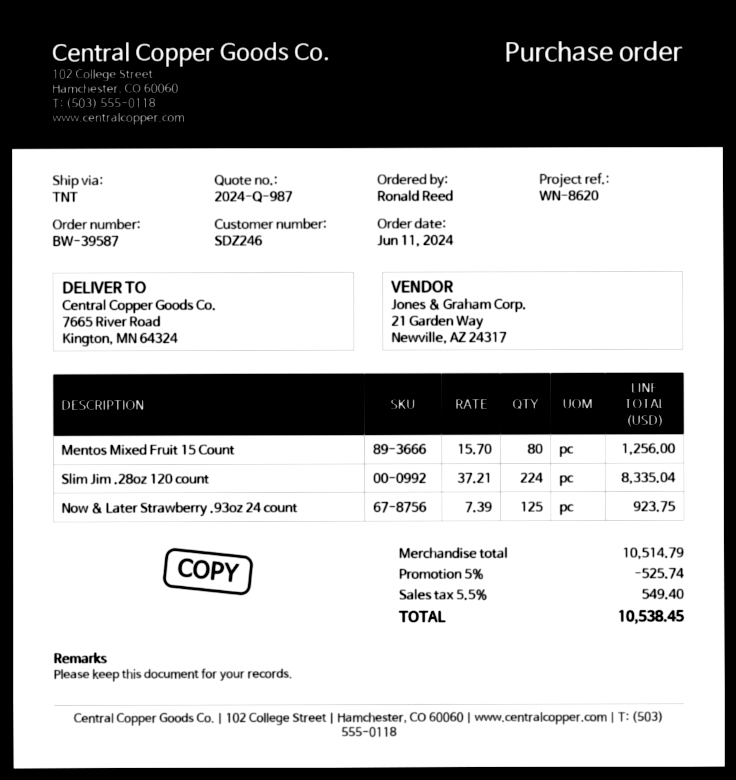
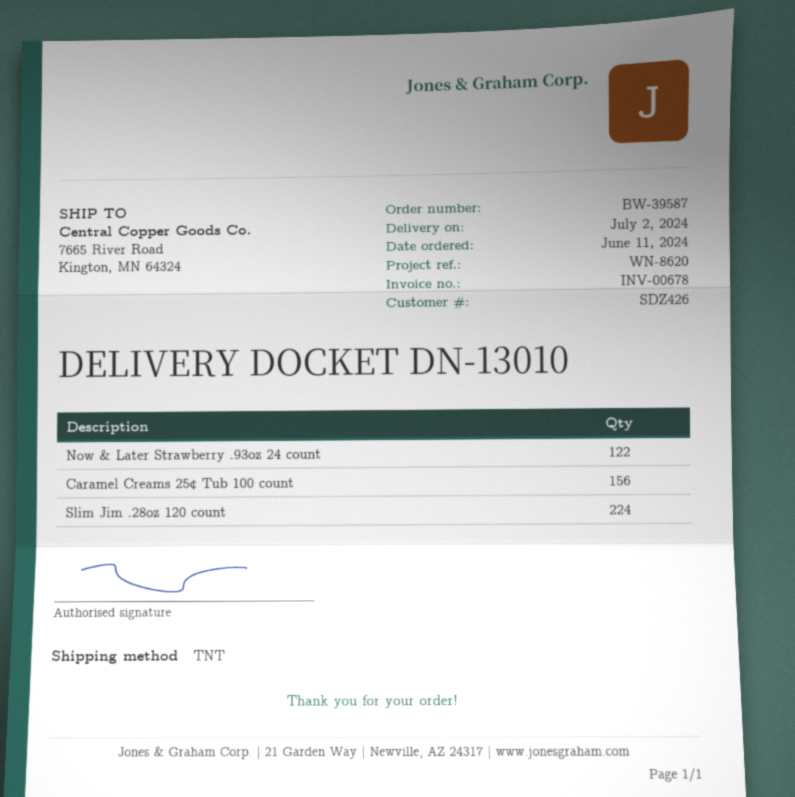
customer number: SDZ246 -> SDZ426
Mentos Mixed Fruit 15 Count: 80 -> none
Now & Later Strawberry .93oz 24 count: 125 -> 122
Caramel Creams 25¢ Tub 100 count: none -> 156

